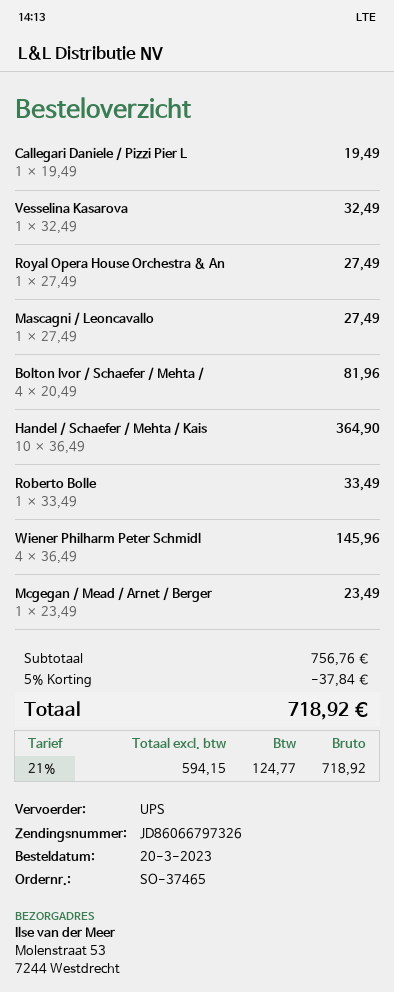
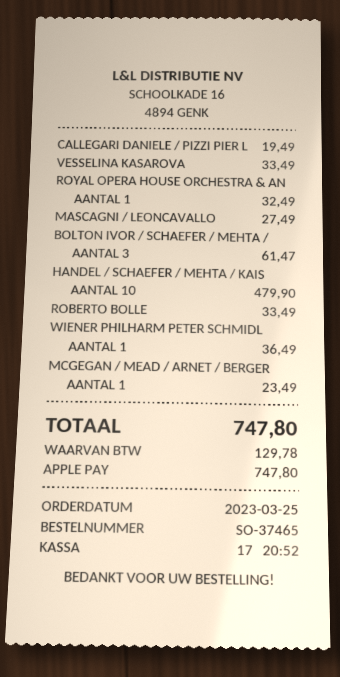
order date: 2023-03-20 -> 2023-03-25
Vesselina Kasarova: 1 for 32.49 -> 1 for 33.49
Royal Opera House Orchestra & An: 1 for 27.49 -> 1 for 32.49
Bolton Ivor / Schaefer / Mehta /: 4 for 81.96 -> 3 for 61.47
Handel / Schaefer / Mehta / Kais: 10 for 364.90 -> 10 for 479.90
Wiener Philharm Peter Schmidl: 4 for 145.96 -> 1 for 36.49
discount: 5% = 37.84 -> none
tax: 124.77 -> 129.78
total: 718.92 -> 747.80

